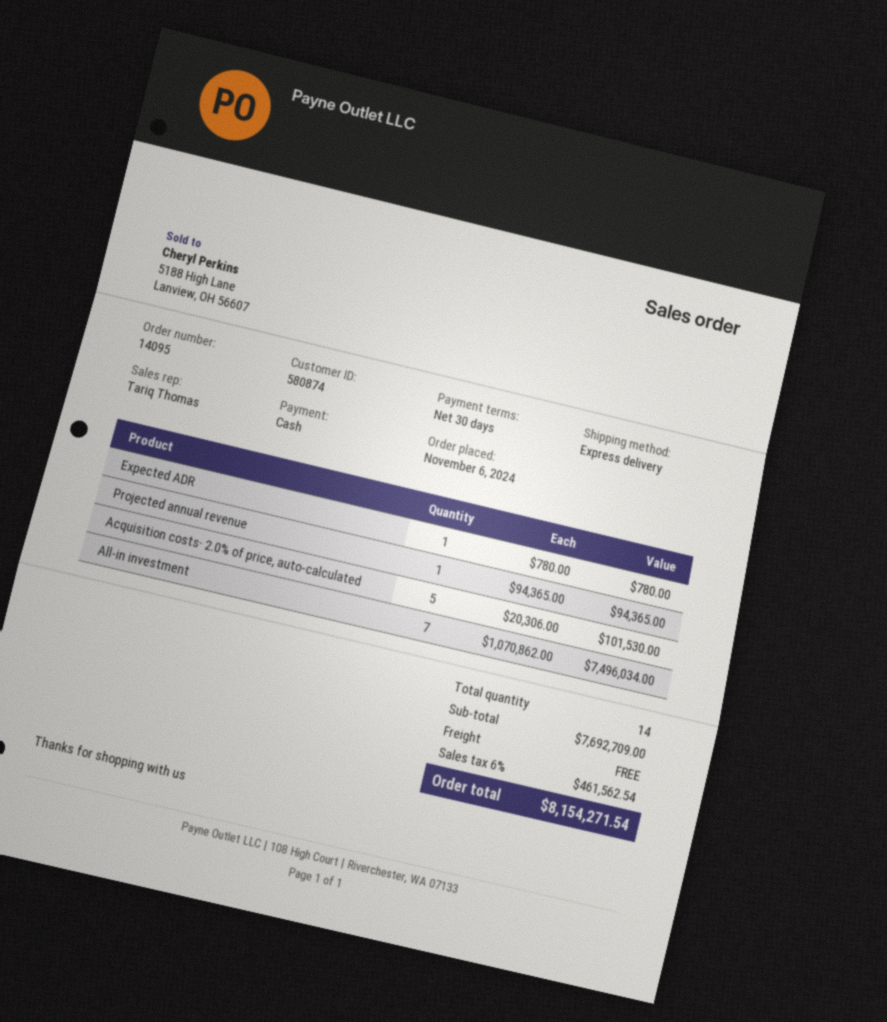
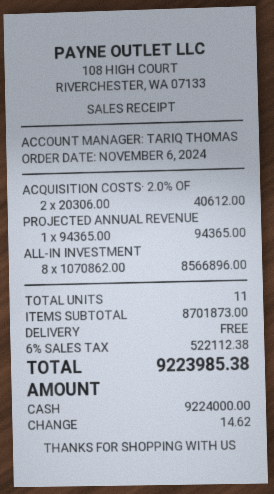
Expected ADR: 1 x 780.00 = 780.00 -> none
Acquisition costs· 2.0% of price, auto-calculated: 5 x 20306.00 = 101530.00 -> 2 x 20306.00 = 40612.00
All-in investment: 7 x 1070862.00 = 7496034.00 -> 8 x 1070862.00 = 8566896.00
total quantity: 14 -> 11
subtotal: 7692709.00 -> 8701873.00
tax: 6% = 461562.54 -> 6% = 522112.38
total: 8154271.54 -> 9223985.38

